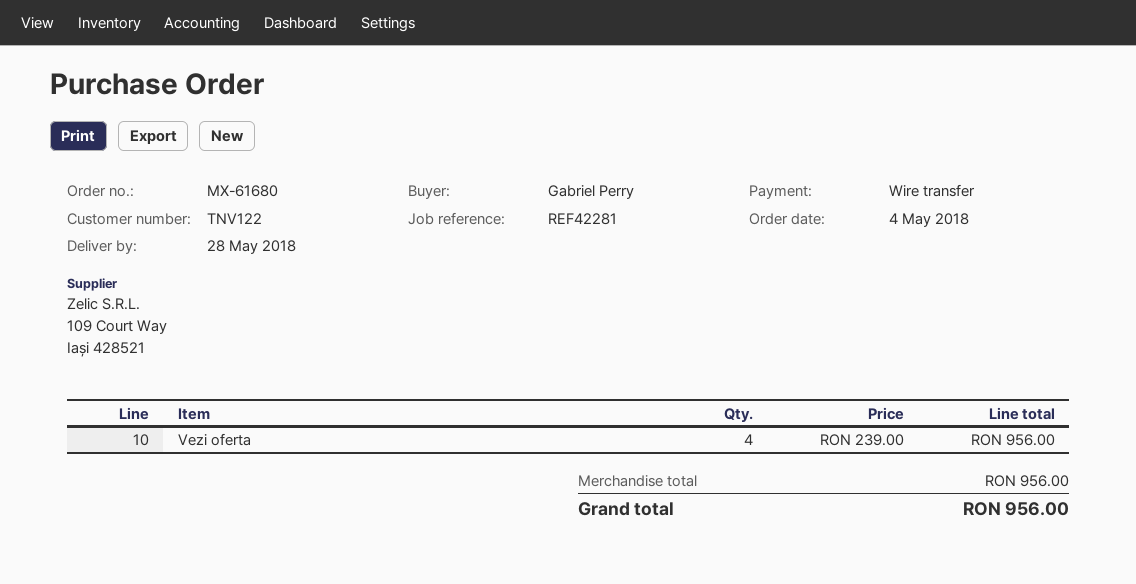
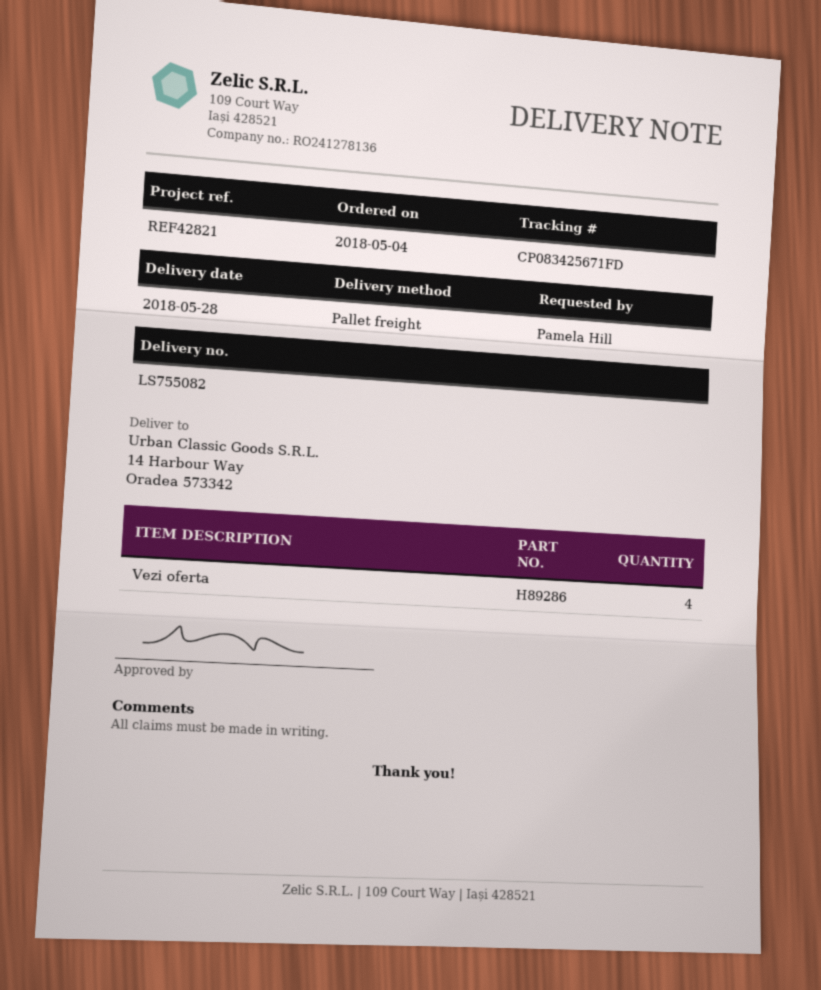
reference: REF42281 -> REF42821
ordered by: Gabriel Perry -> Pamela Hill

